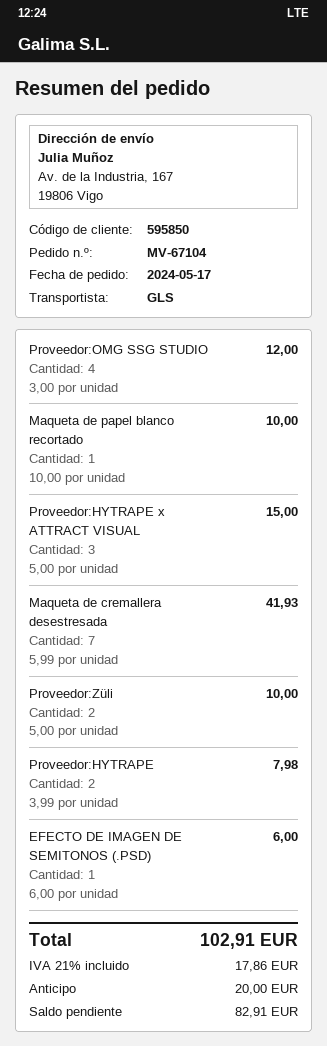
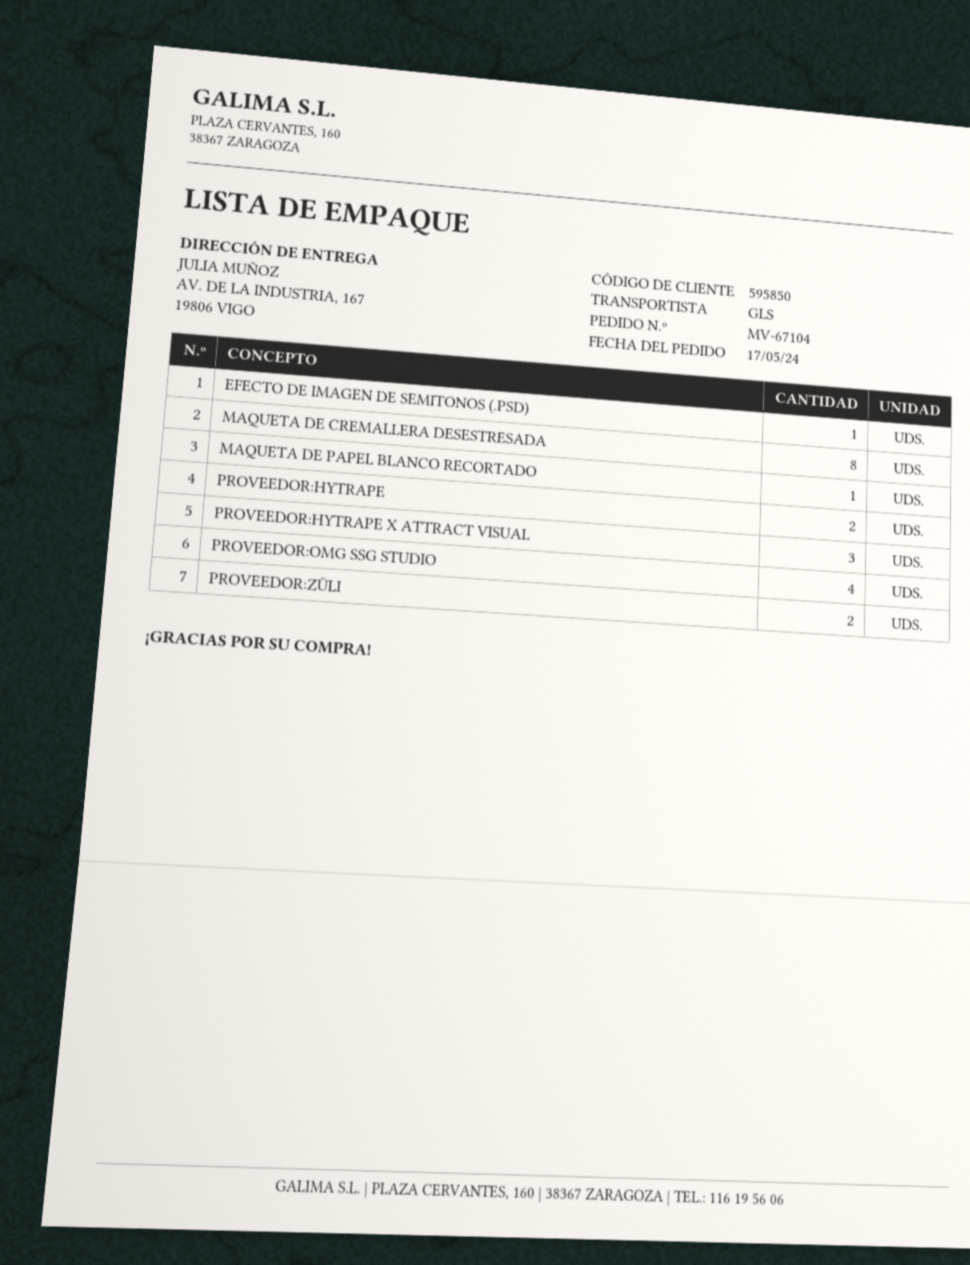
Maqueta de cremallera desestresada: 7 -> 8

